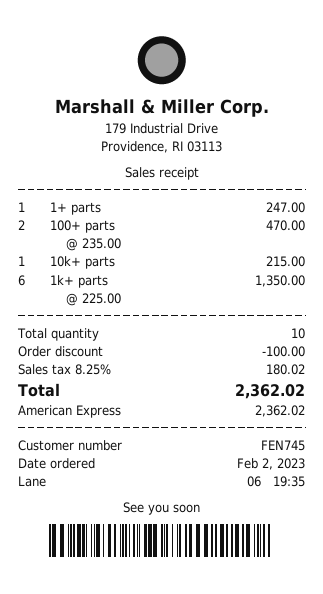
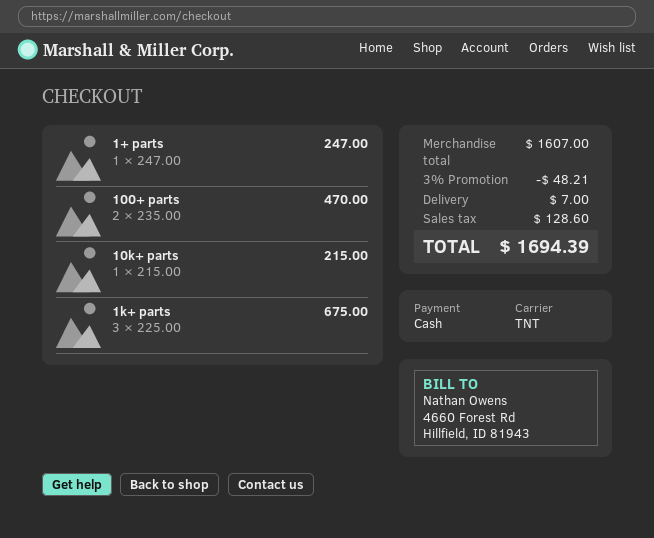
payment method: American Express -> cash
1k+ parts: 6 x 225.00 = 1350.00 -> 3 x 225.00 = 675.00
discount: 100.00 -> 48.21
shipping: none -> 7.00
tax: 180.02 -> 128.60
total: 2362.02 -> 1694.39

